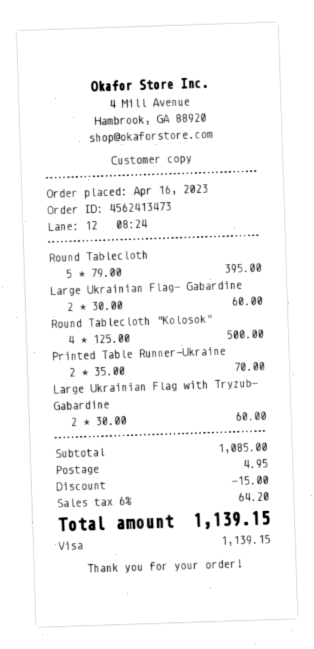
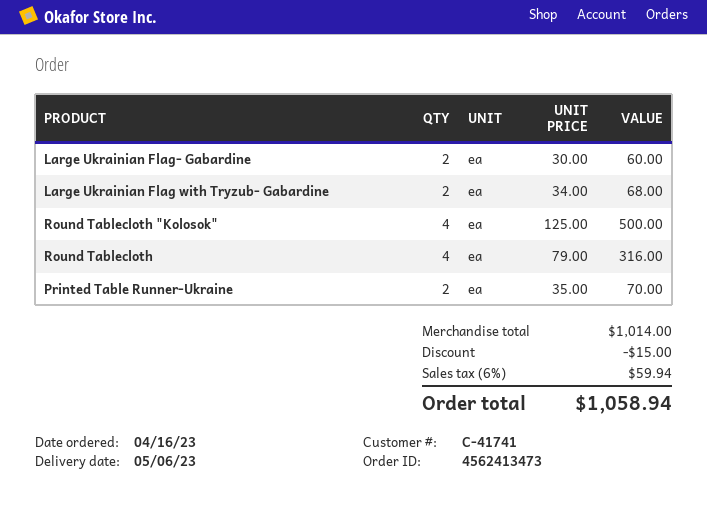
Round Tablecloth: 5 x 79.00 = 395.00 -> 4 x 79.00 = 316.00
Large Ukrainian Flag with Tryzub- Gabardine: 2 x 30.00 = 60.00 -> 2 x 34.00 = 68.00
subtotal: 1085.00 -> 1014.00
shipping: 4.95 -> none
tax: 6% = 64.20 -> 6% = 59.94
total: 1139.15 -> 1058.94

